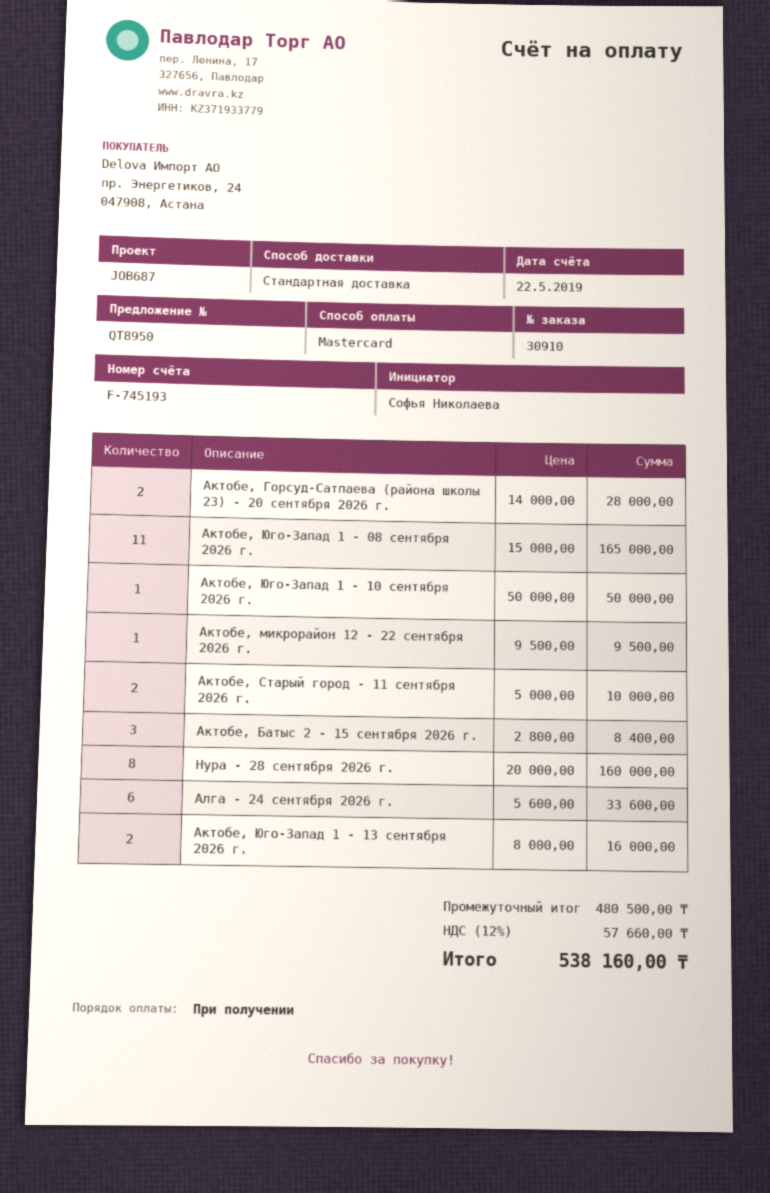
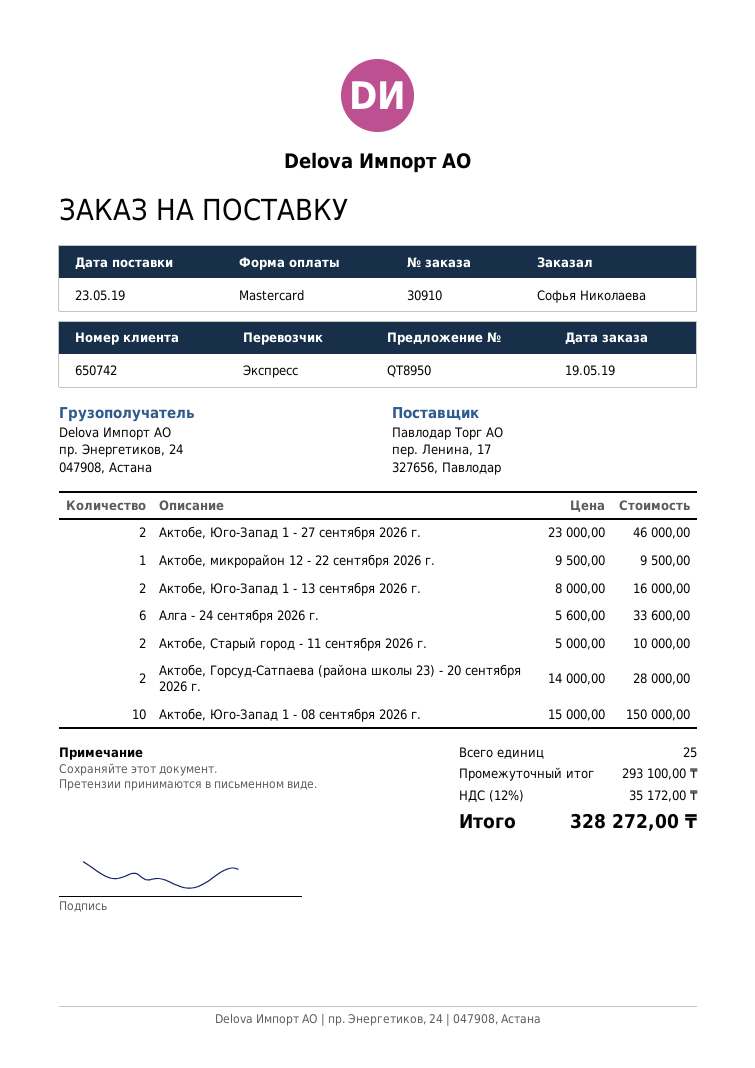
shipping method: standard -> express
Актобе, Юго-Запад 1 - 08 сентября 2026 г.: 11 x 15000.00 = 165000.00 -> 10 x 15000.00 = 150000.00
Актобе, Юго-Запад 1 - 10 сентября 2026 г.: 1 x 50000.00 = 50000.00 -> none
Актобе, Батыс 2 - 15 сентября 2026 г.: 3 x 2800.00 = 8400.00 -> none
Нура - 28 сентября 2026 г.: 8 x 20000.00 = 160000.00 -> none
Актобе, Юго-Запад 1 - 27 сентября 2026 г.: none -> 2 x 23000.00 = 46000.00
subtotal: 480500.00 -> 293100.00
tax: 12% = 57660.00 -> 12% = 35172.00
total: 538160.00 -> 328272.00

